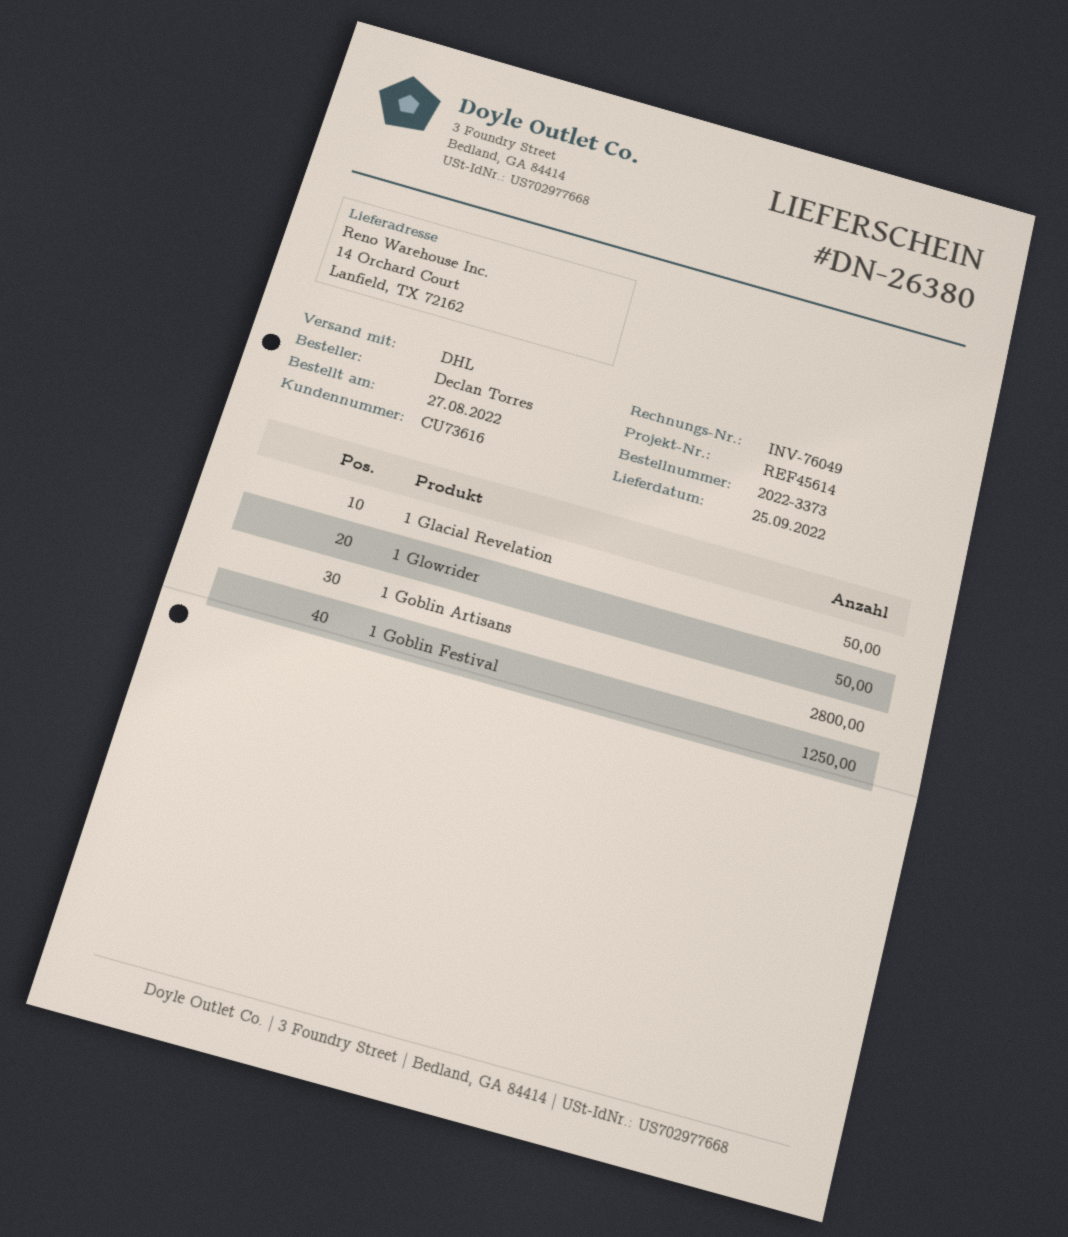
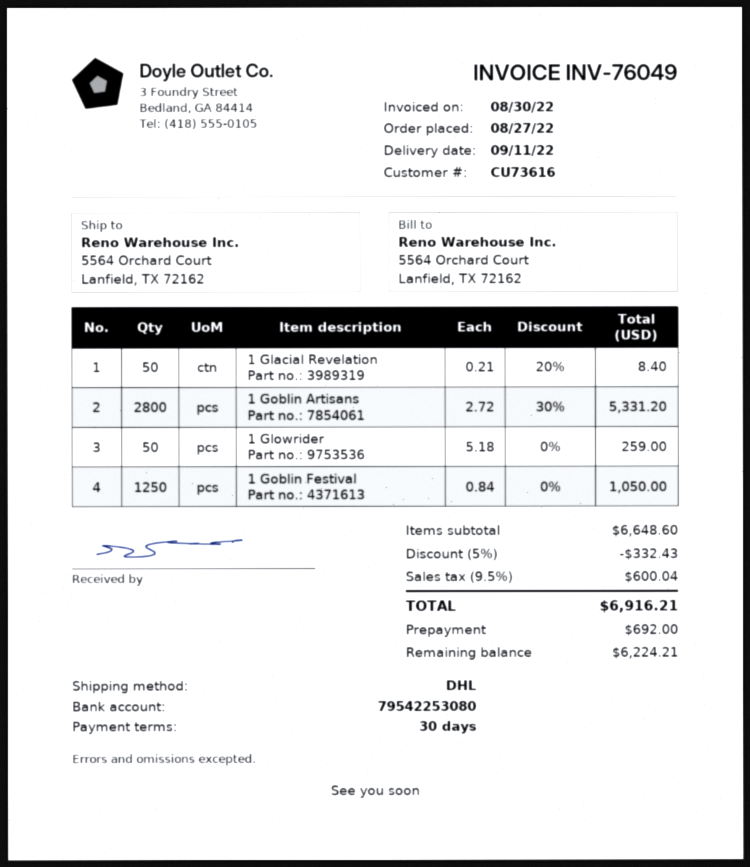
delivery date: 2022-09-25 -> 2022-09-11
ship to: 14 Orchard Court, Lanfield, TX 72162 -> 5564 Orchard Court, Lanfield, TX 72162

